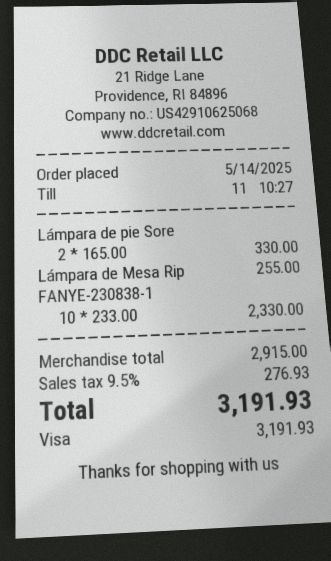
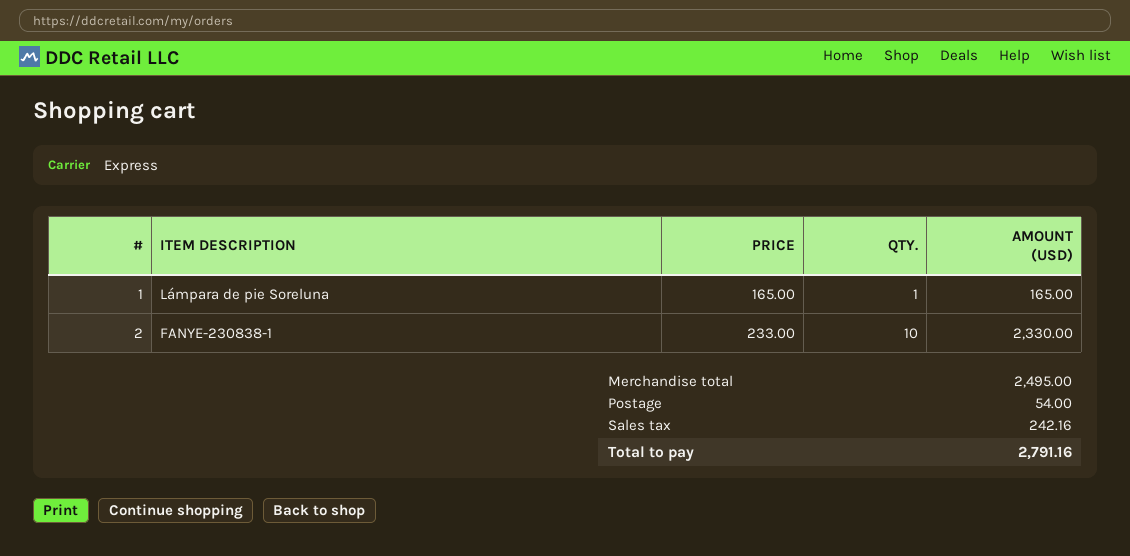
Lámpara de pie Sore: 2 x 165.00 = 330.00 -> 1 x 165.00 = 165.00
Lámpara de Mesa Rip: 1 x 255.00 = 255.00 -> none
subtotal: 2915.00 -> 2495.00
shipping: none -> 54.00
tax: 276.93 -> 242.16
total: 3191.93 -> 2791.16

